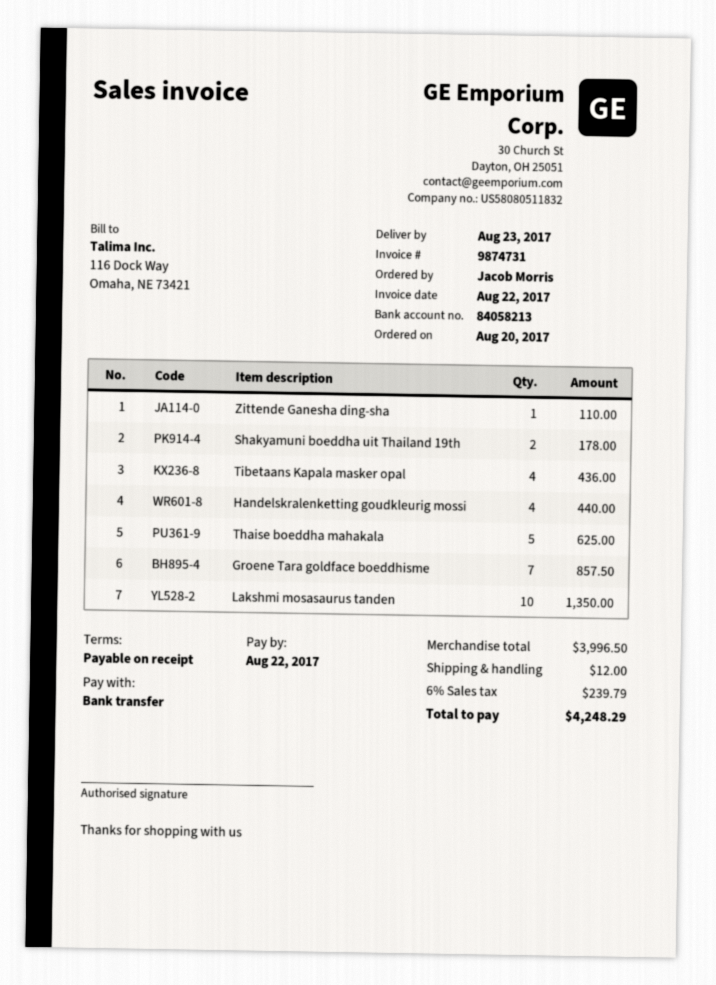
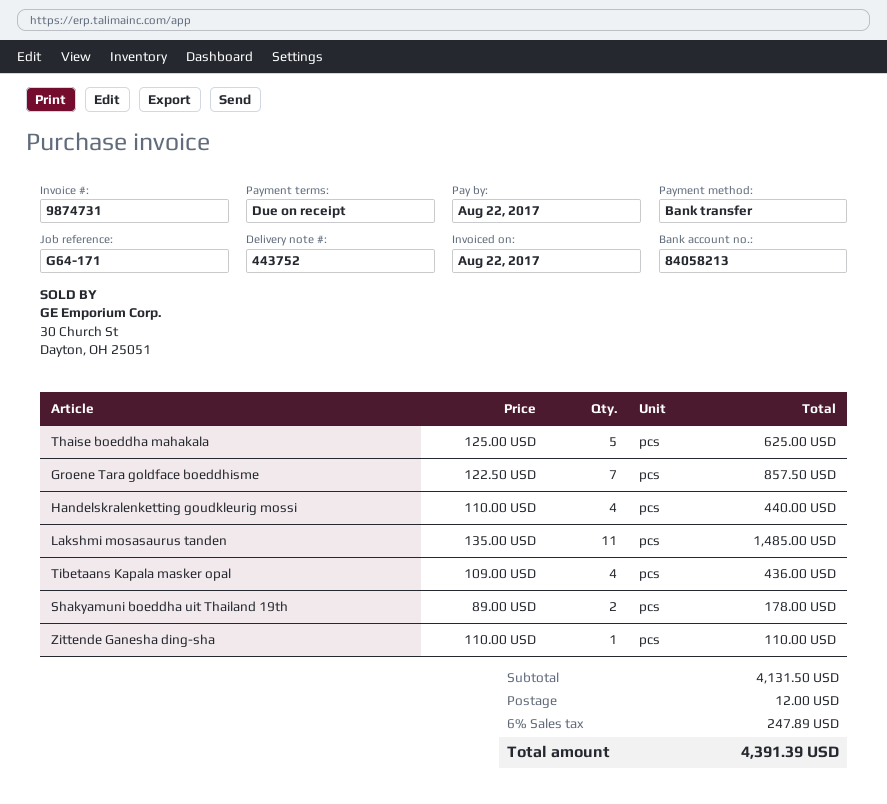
Lakshmi mosasaurus tanden: 10 for 1350.00 -> 11 for 1485.00
subtotal: 3996.50 -> 4131.50
tax: 6% = 239.79 -> 6% = 247.89
total: 4248.29 -> 4391.39

